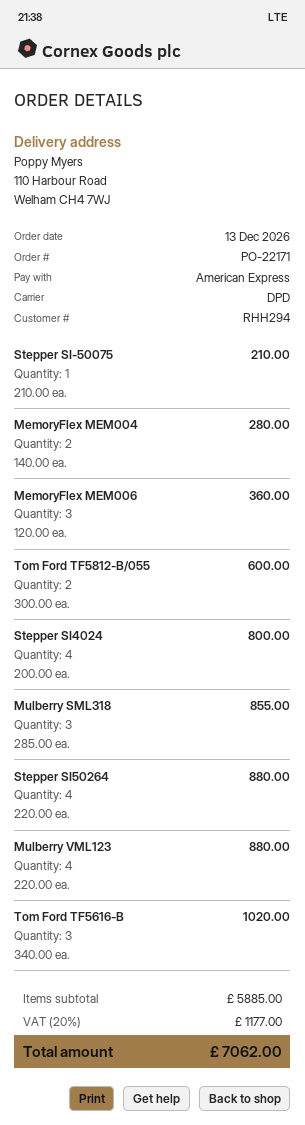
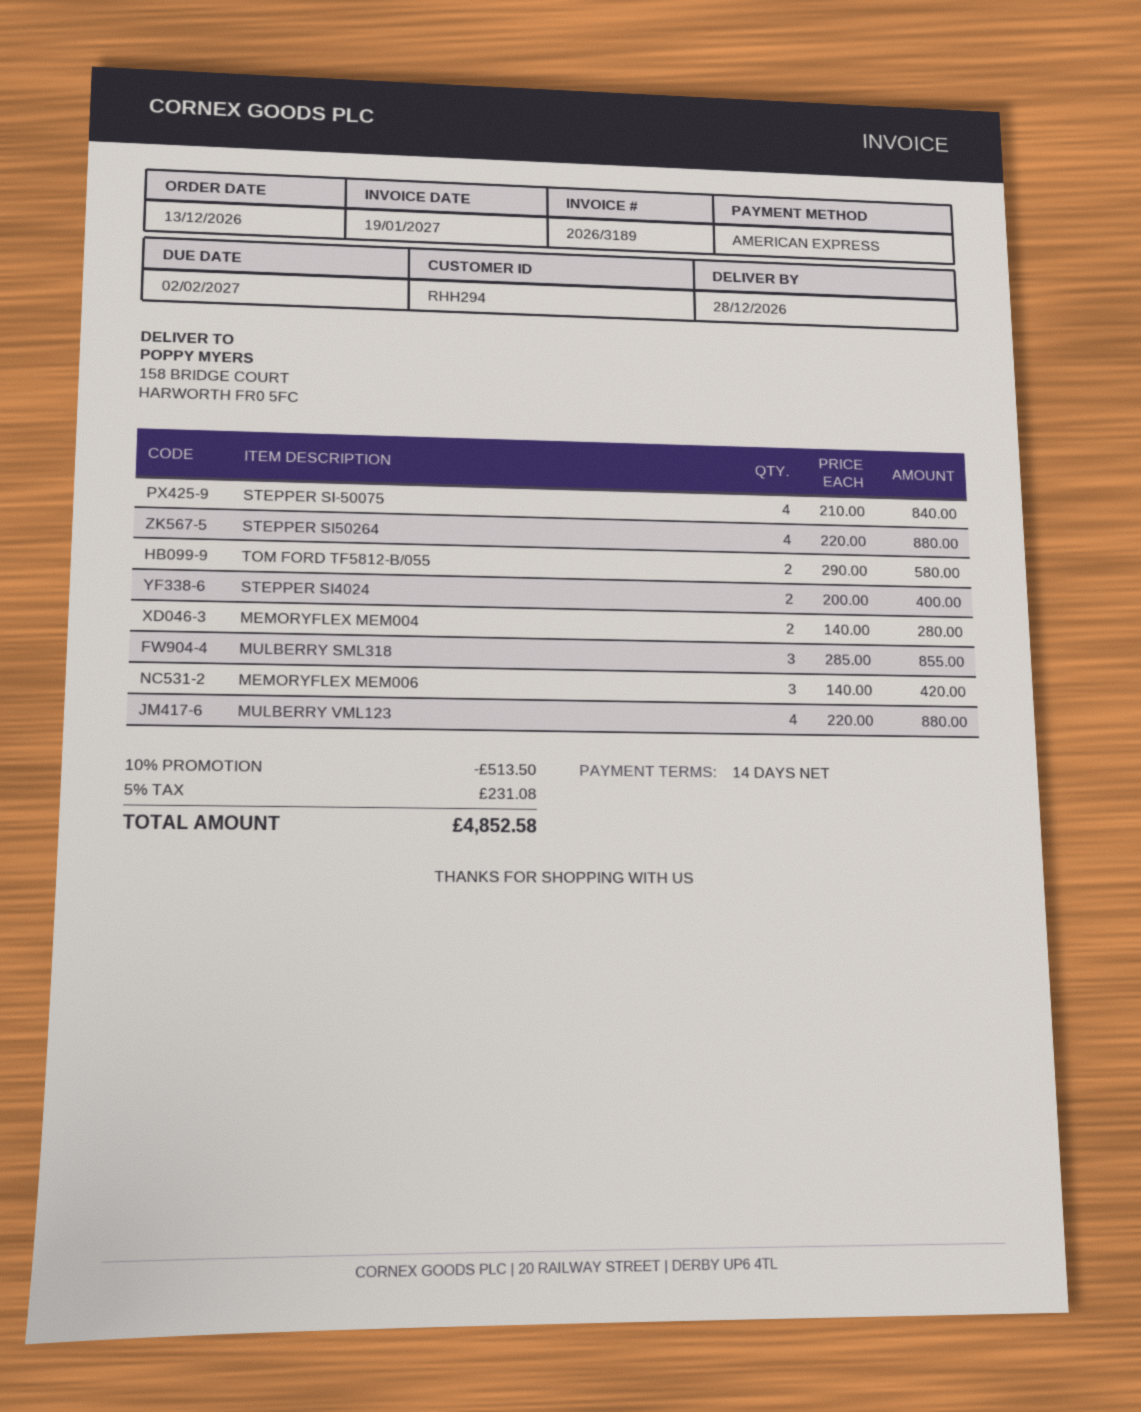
ship to: 110 Harbour Road, Welham CH4 7WJ -> 158 BRIDGE COURT, HARWORTH FR0 5FC
Stepper SI-50075: 1 x 210.00 = 210.00 -> 4 x 210.00 = 840.00
MemoryFlex MEM006: 3 x 120.00 = 360.00 -> 3 x 140.00 = 420.00
Tom Ford TF5812-B/055: 2 x 300.00 = 600.00 -> 2 x 290.00 = 580.00
Stepper SI4024: 4 x 200.00 = 800.00 -> 2 x 200.00 = 400.00
Tom Ford TF5616-B: 3 x 340.00 = 1020.00 -> none
discount: none -> 10% = 513.50
tax: 20% = 1177.00 -> 5% = 231.08
total: 7062.00 -> 4852.58

